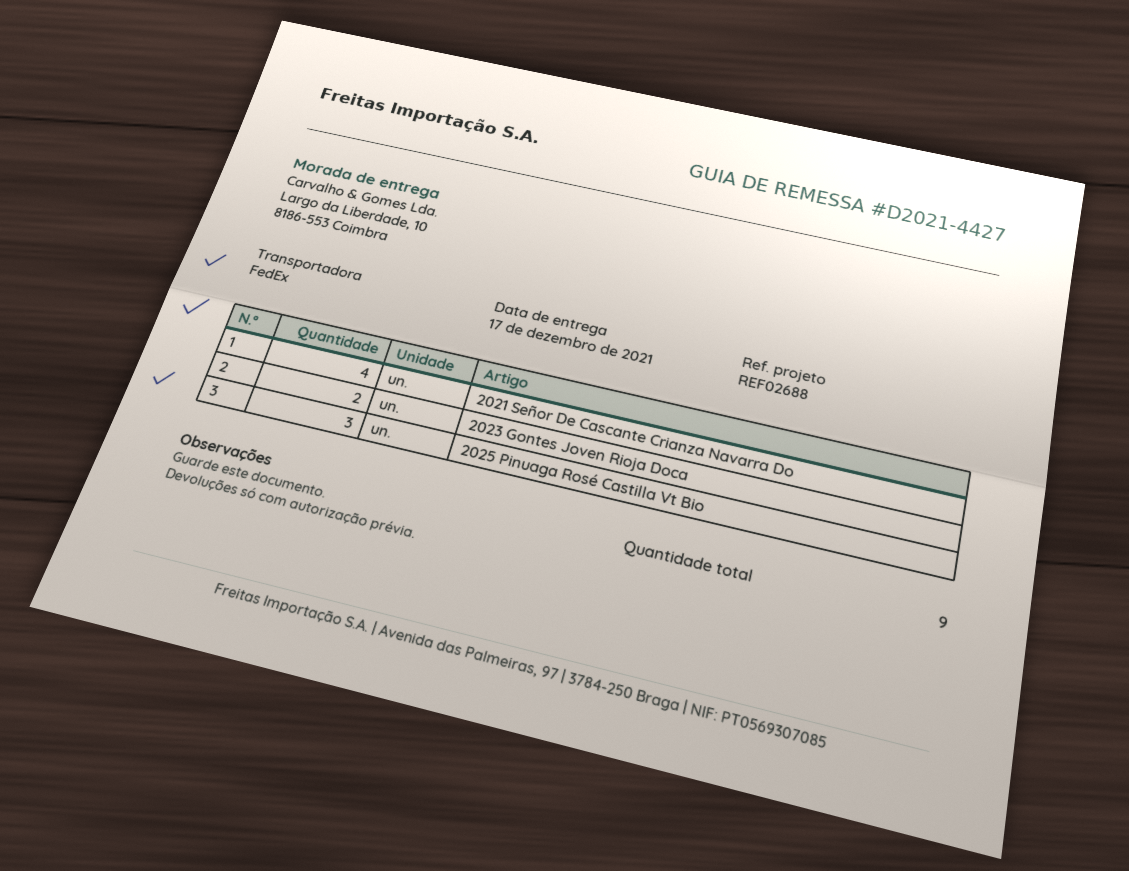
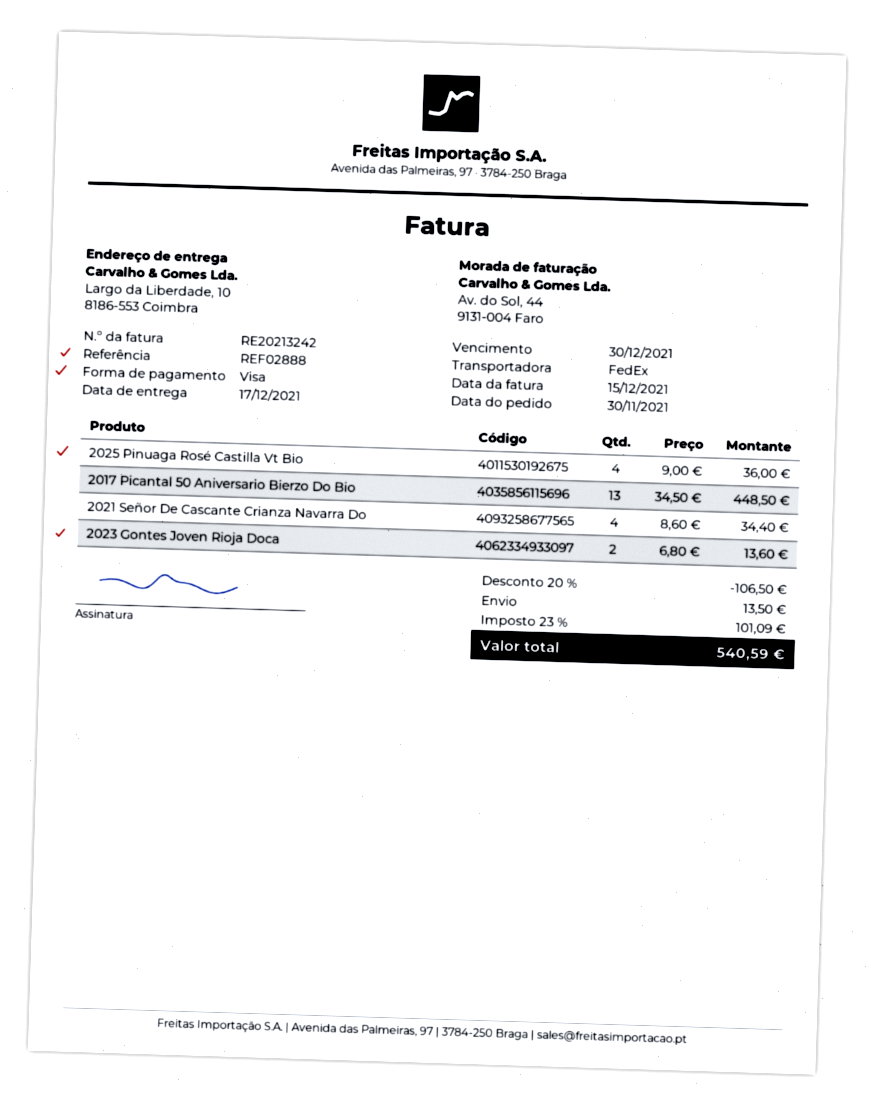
reference: REF02688 -> REF02888
2025 Pinuaga Rosé Castilla Vt Bio: 3 -> 4
2017 Picantal 50 Aniversario Bierzo Do Bio: none -> 13

